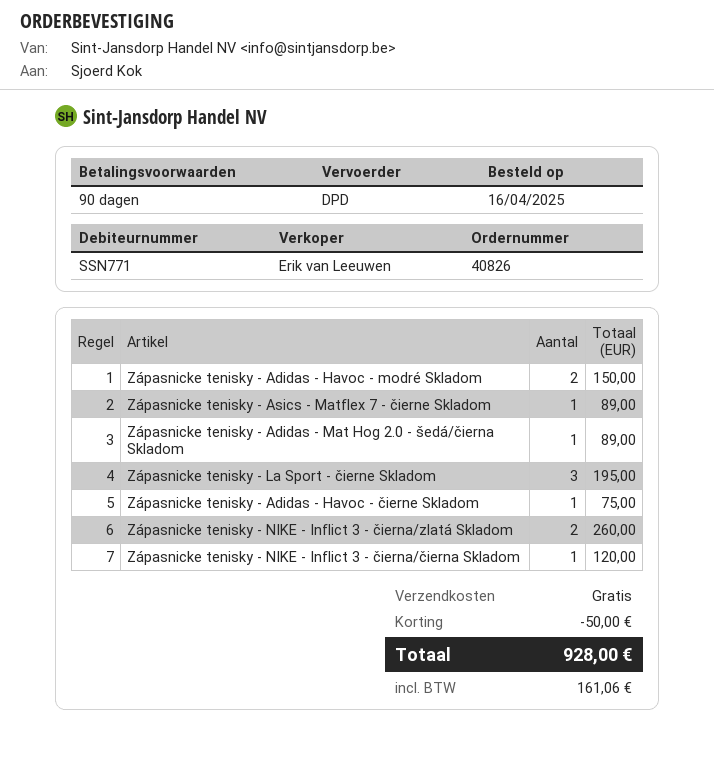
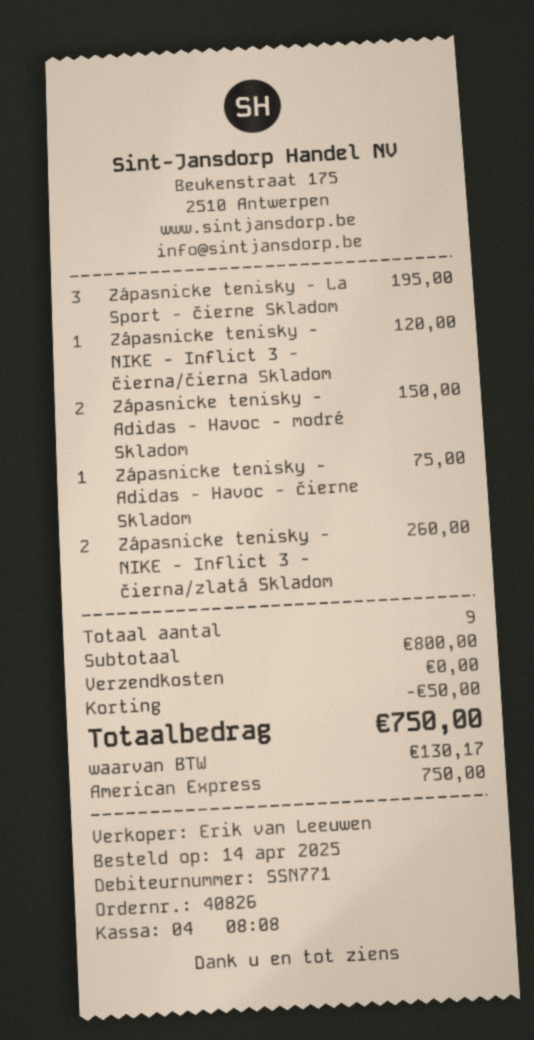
order date: 2025-04-16 -> 2025-04-14
Zápasnicke tenisky - Asics - Matflex 7 - čierne Skladom: 1 for 89.00 -> none
Zápasnicke tenisky - Adidas - Mat Hog 2.0 - šedá/čierna Skladom: 1 for 89.00 -> none
tax: 161.06 -> 130.17
total: 928.00 -> 750.00

